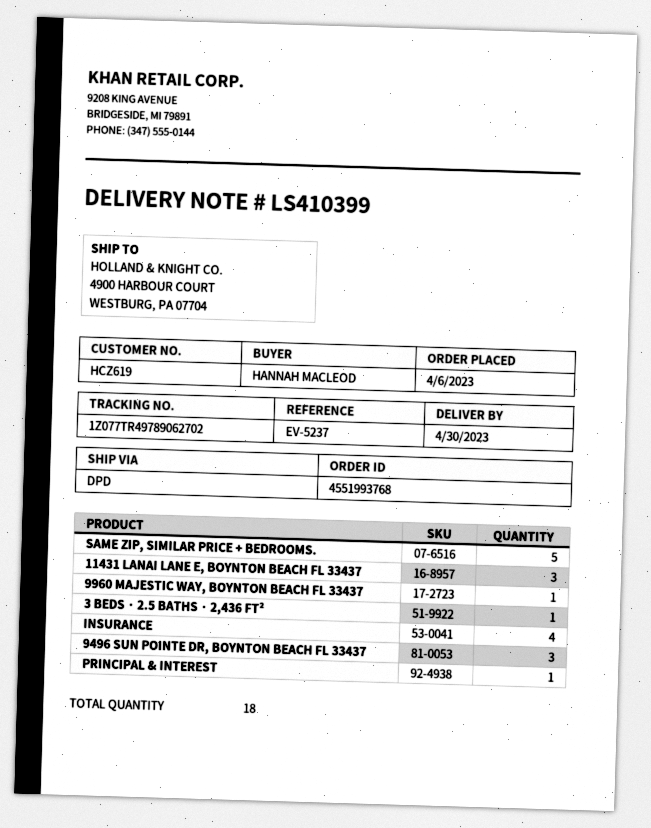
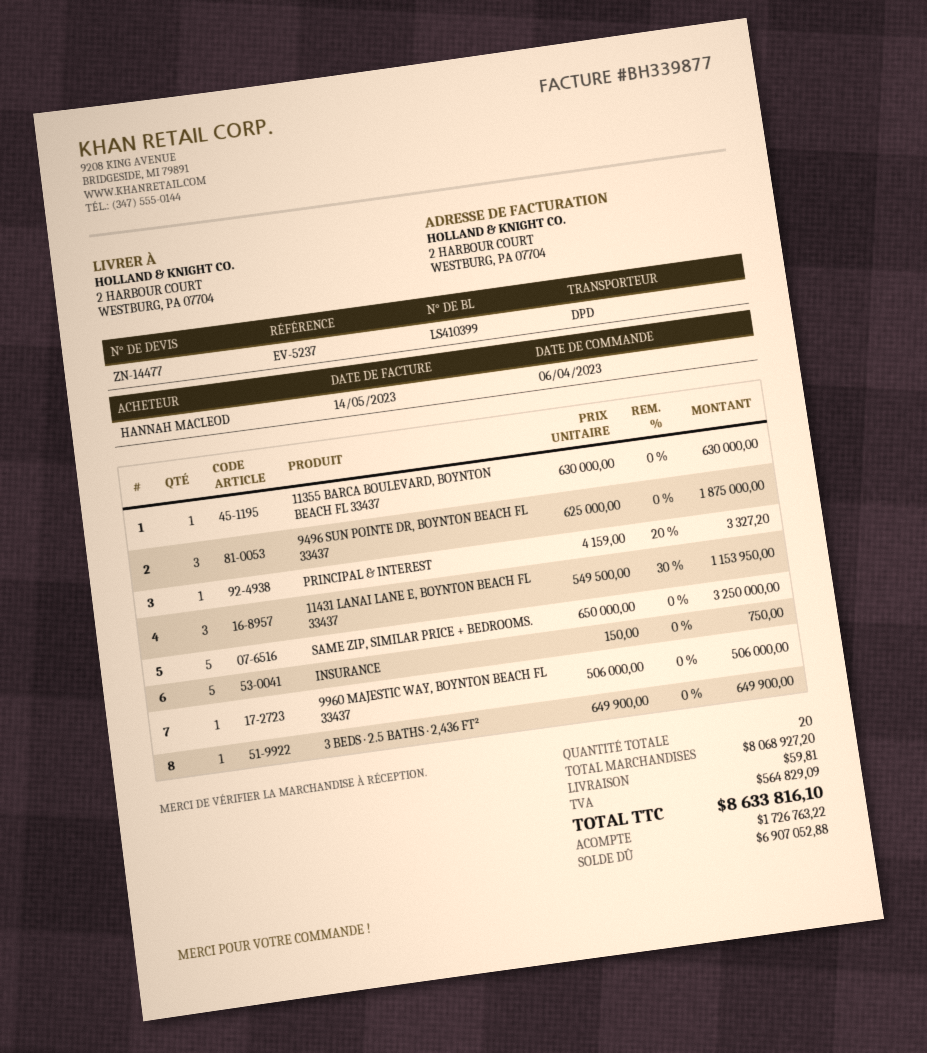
ship to: 4900 HARBOUR COURT, WESTBURG, PA 07704 -> 2 HARBOUR COURT, WESTBURG, PA 07704
INSURANCE: 4 -> 5
11355 BARCA BOULEVARD, BOYNTON BEACH FL 33437: none -> 1
total quantity: 18 -> 20

